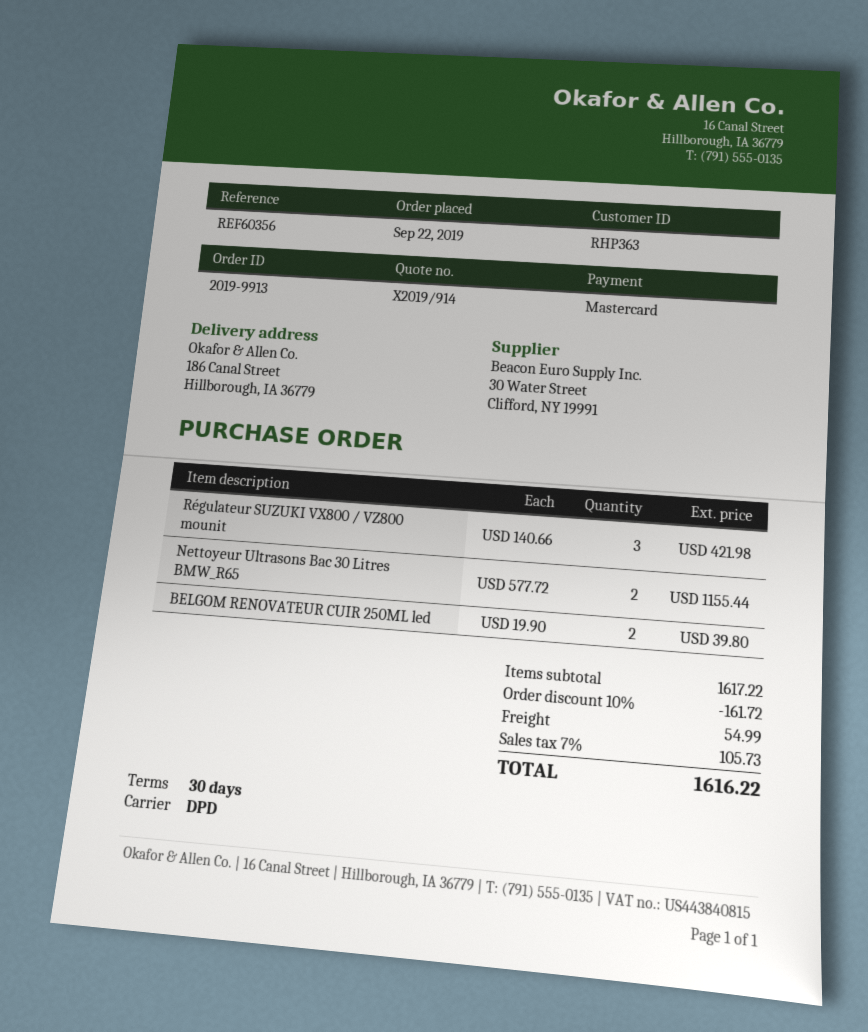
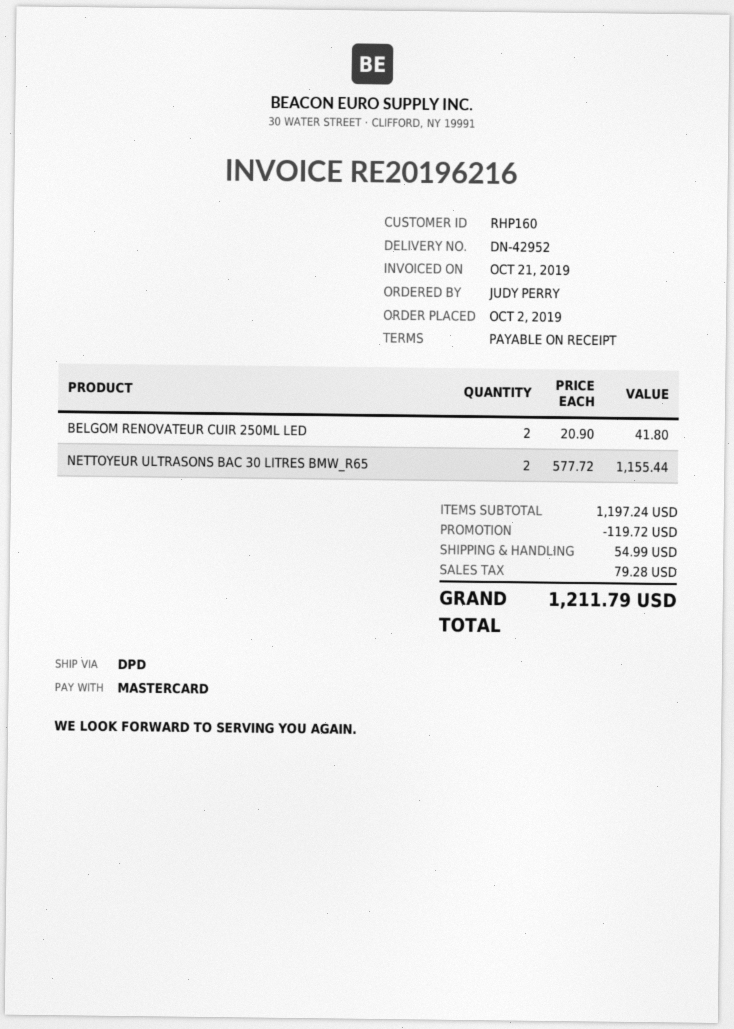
order date: 2019-09-22 -> 2019-10-02
payment terms: 30 days -> on receipt
customer number: RHP363 -> RHP160
Régulateur SUZUKI VX800 / VZ800 mounit: 3 x 140.66 = 421.98 -> none
BELGOM RENOVATEUR CUIR 250ML led: 2 x 19.90 = 39.80 -> 2 x 20.90 = 41.80
subtotal: 1617.22 -> 1197.24
discount: 161.72 -> 119.72
tax: 105.73 -> 79.28
total: 1616.22 -> 1211.79

